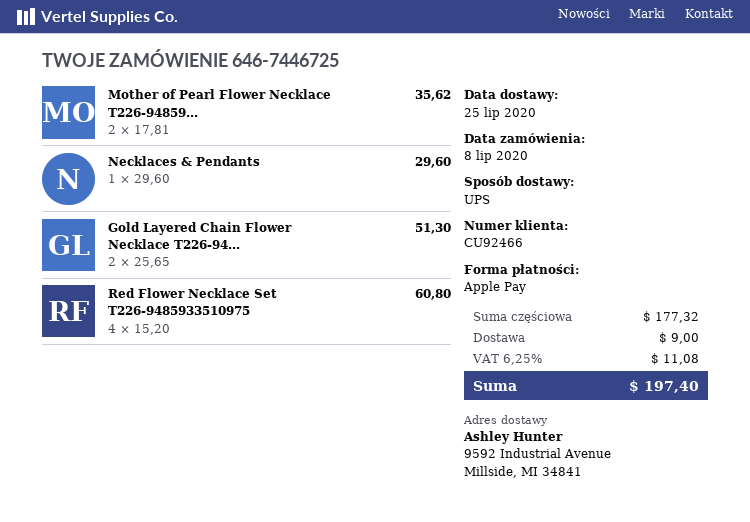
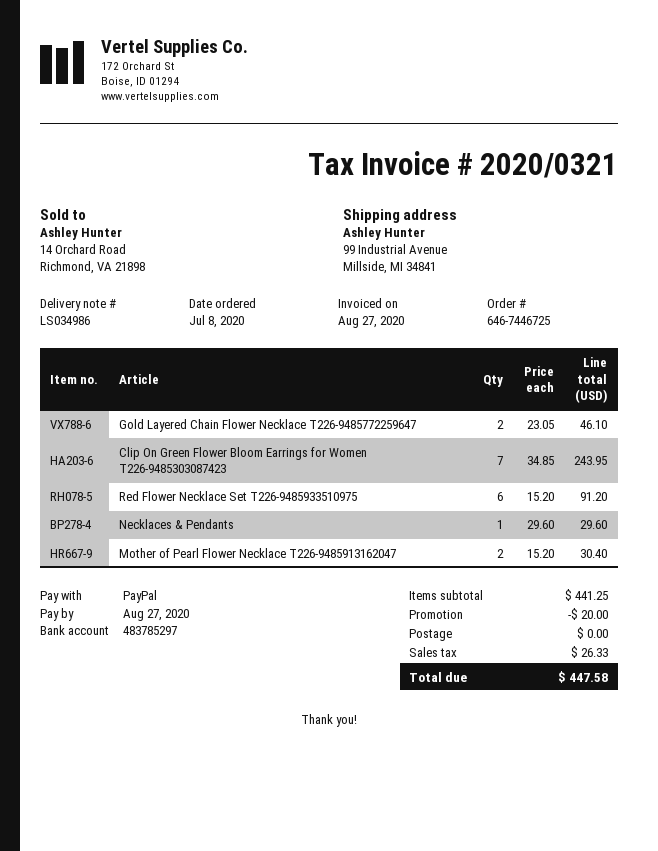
payment method: Apple Pay -> PayPal
ship to: 9592 Industrial Avenue, Millside, MI 34841 -> 99 Industrial Avenue, Millside, MI 34841
Mother of Pearl Flower Necklace T226-94859...: 2 x 17.81 = 35.62 -> 2 x 15.20 = 30.40
Gold Layered Chain Flower Necklace T226-94...: 2 x 25.65 = 51.30 -> 2 x 23.05 = 46.10
Red Flower Necklace Set T226-9485933510975: 4 x 15.20 = 60.80 -> 6 x 15.20 = 91.20
Clip On Green Flower Bloom Earrings for Women T226-9485303087423: none -> 7 x 34.85 = 243.95
subtotal: 177.32 -> 441.25
discount: none -> 20.00
shipping: 9.00 -> 0.00
tax: 11.08 -> 26.33
total: 197.40 -> 447.58

